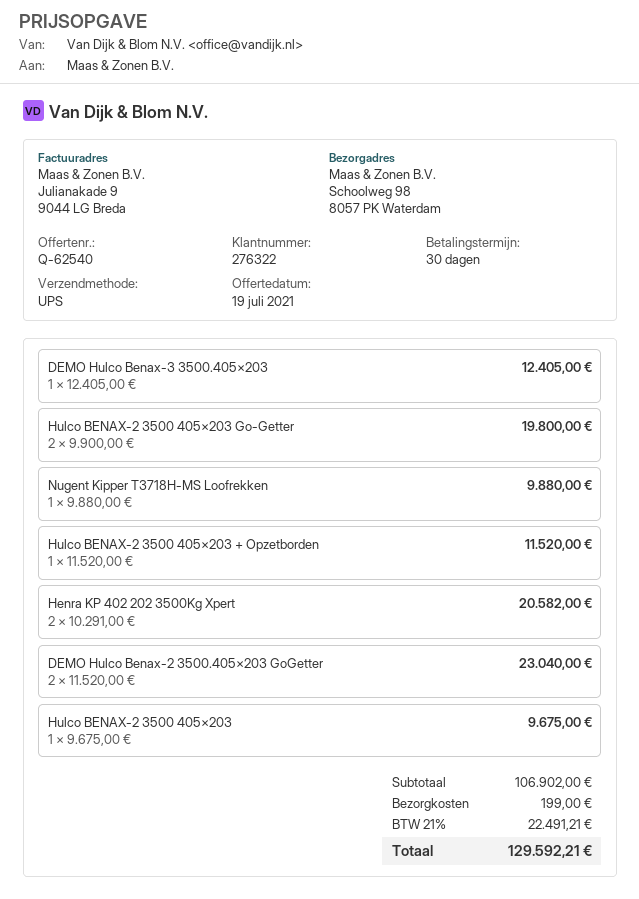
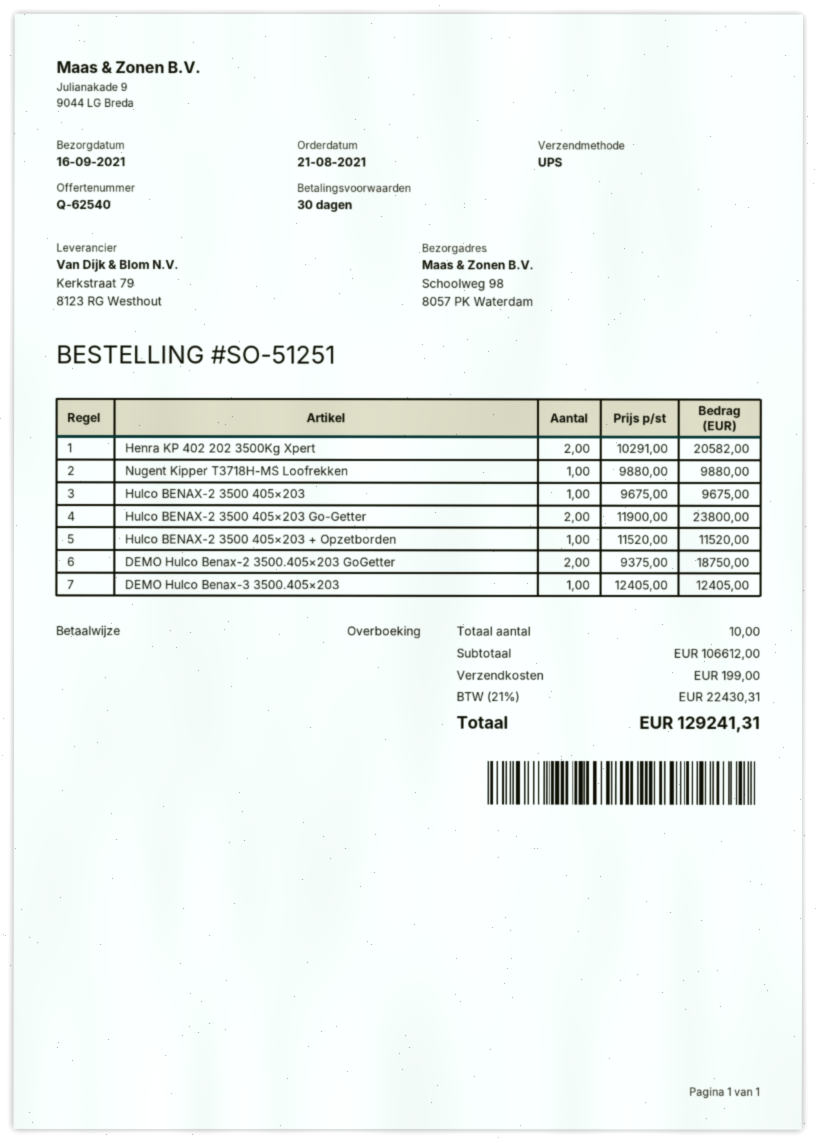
Hulco BENAX-2 3500 405×203 Go-Getter: 2 x 9900.00 = 19800.00 -> 2 x 11900.00 = 23800.00
DEMO Hulco Benax-2 3500.405×203 GoGetter: 2 x 11520.00 = 23040.00 -> 2 x 9375.00 = 18750.00
subtotal: 106902.00 -> 106612.00
tax: 21% = 22491.21 -> 21% = 22430.31
total: 129592.21 -> 129241.31

